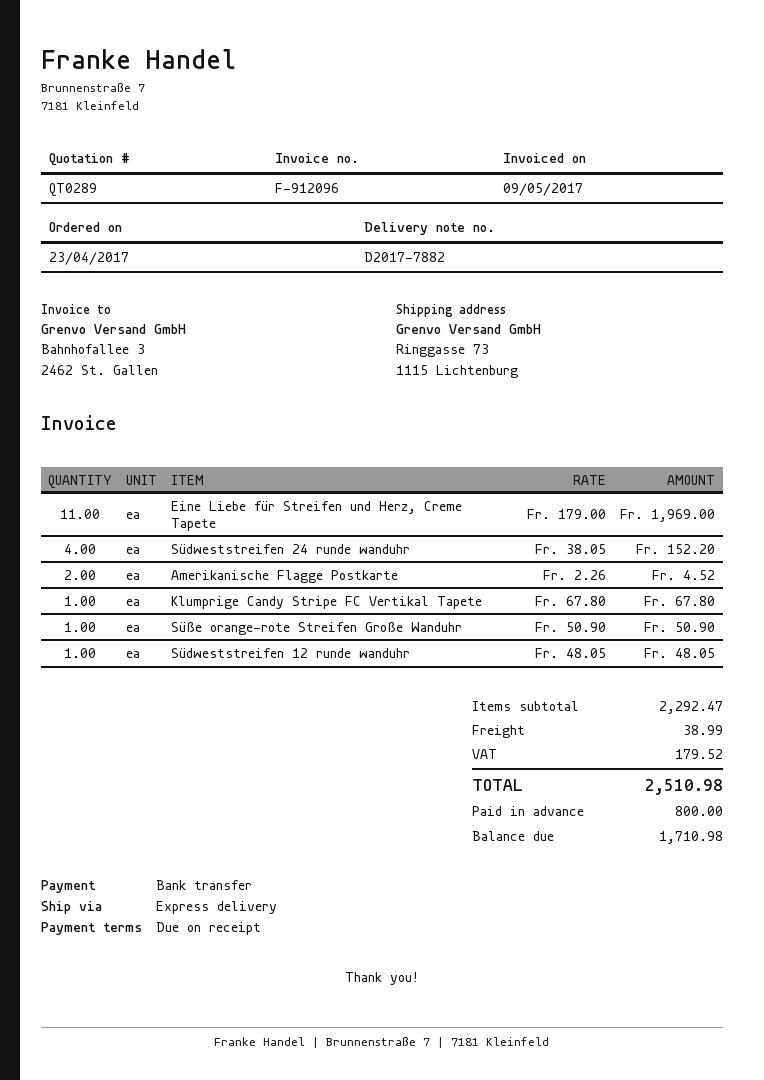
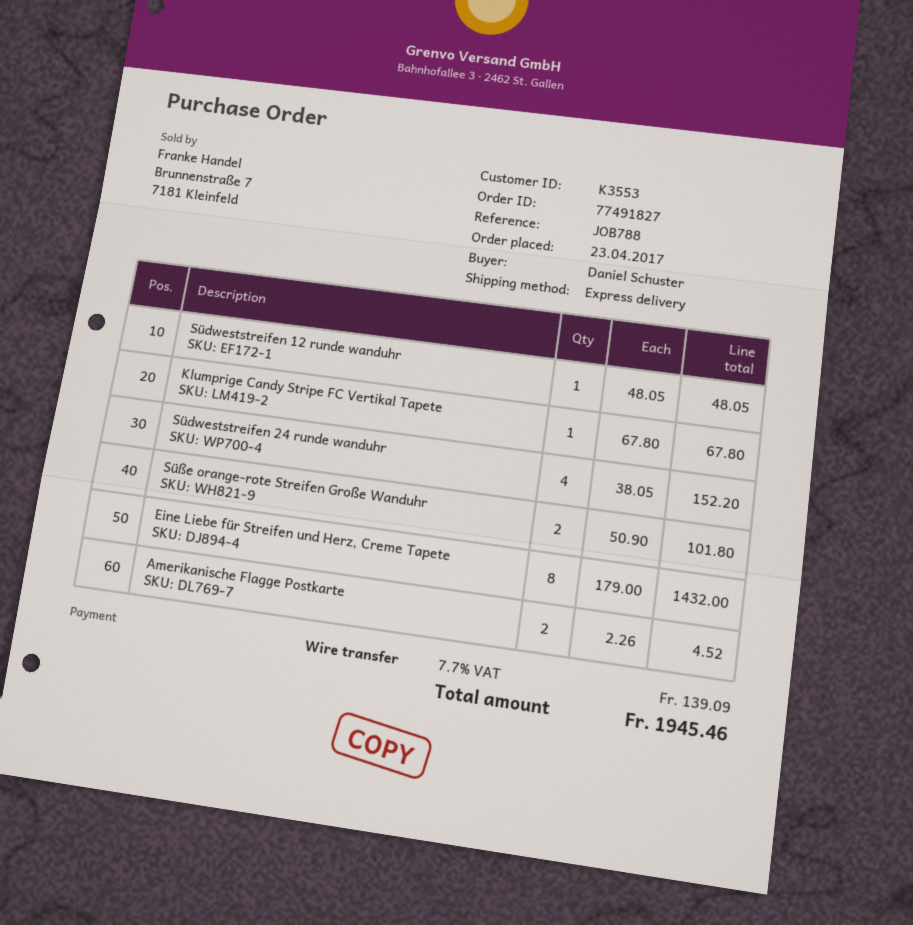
Eine Liebe für Streifen und Herz, Creme Tapete: 11 x 179.00 = 1969.00 -> 8 x 179.00 = 1432.00
Süße orange-rote Streifen Große Wanduhr: 1 x 50.90 = 50.90 -> 2 x 50.90 = 101.80
shipping: 38.99 -> none
tax: 179.52 -> 139.09
total: 2510.98 -> 1945.46

